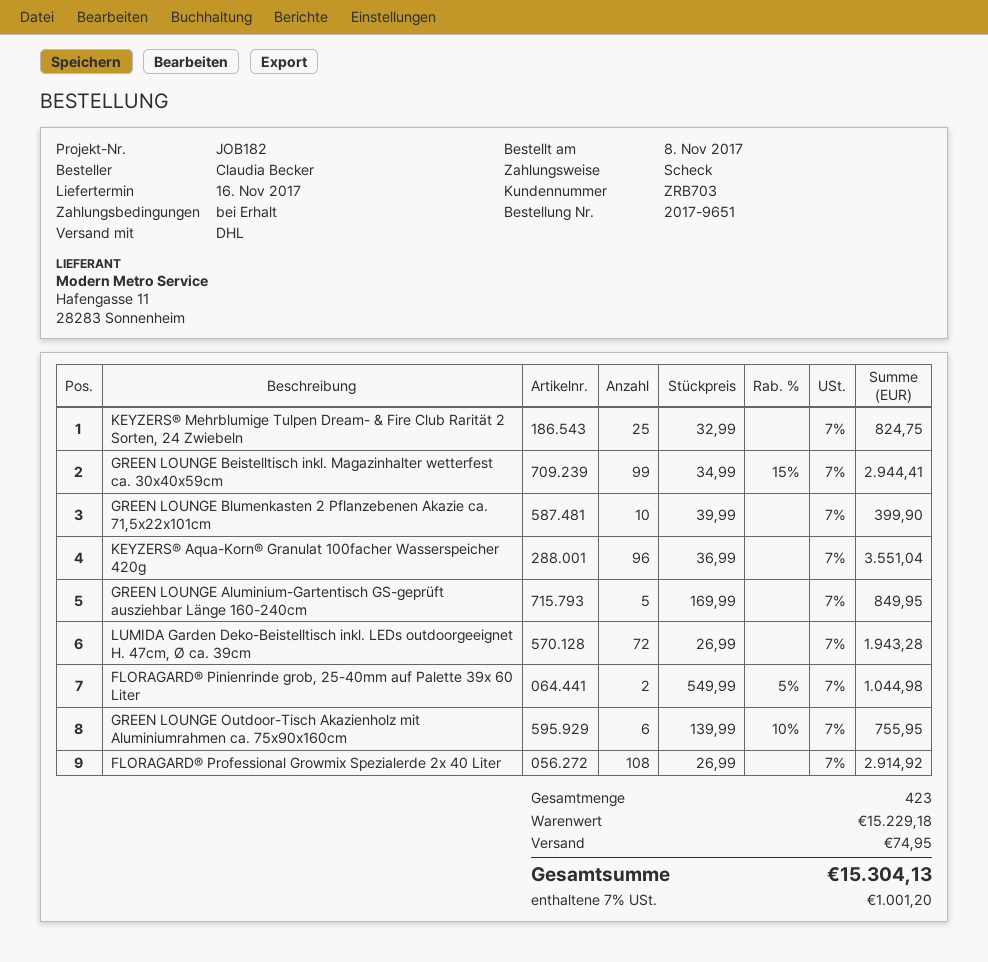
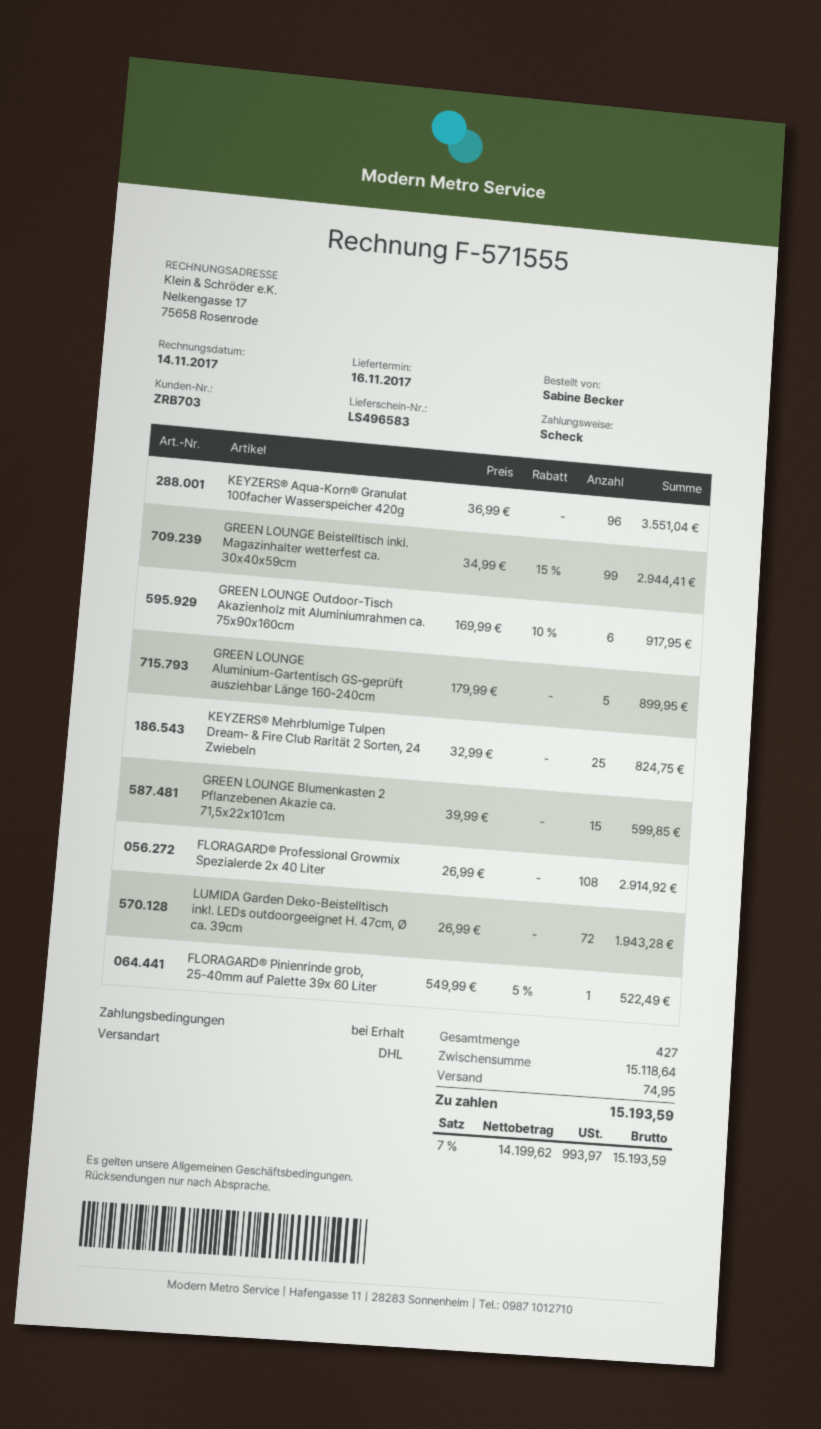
ordered by: Claudia Becker -> Sabine Becker
GREEN LOUNGE Blumenkasten 2 Pflanzebenen Akazie ca. 71,5x22x101cm: 10 x 39.99 = 399.90 -> 15 x 39.99 = 599.85
GREEN LOUNGE Aluminium-Gartentisch GS-geprüft ausziehbar Länge 160-240cm: 5 x 169.99 = 849.95 -> 5 x 179.99 = 899.95
FLORAGARD® Pinienrinde grob, 25-40mm auf Palette 39x 60 Liter: 2 x 549.99 - 5% = 1044.98 -> 1 x 549.99 - 5% = 522.49
GREEN LOUNGE Outdoor-Tisch Akazienholz mit Aluminiumrahmen ca. 75x90x160cm: 6 x 139.99 - 10% = 755.95 -> 6 x 169.99 - 10% = 917.95
total quantity: 423 -> 427
subtotal: 15229.18 -> 15118.64
tax: 7% = 1001.20 -> 7% = 993.97
total: 15304.13 -> 15193.59

